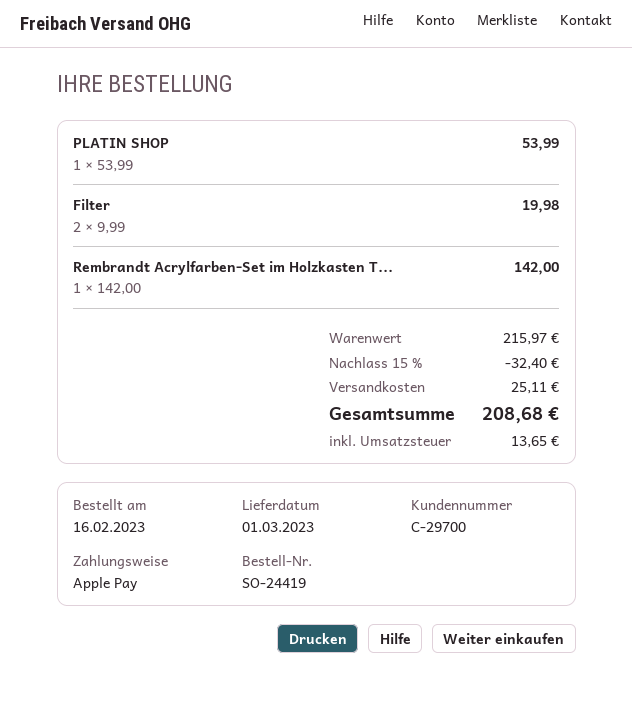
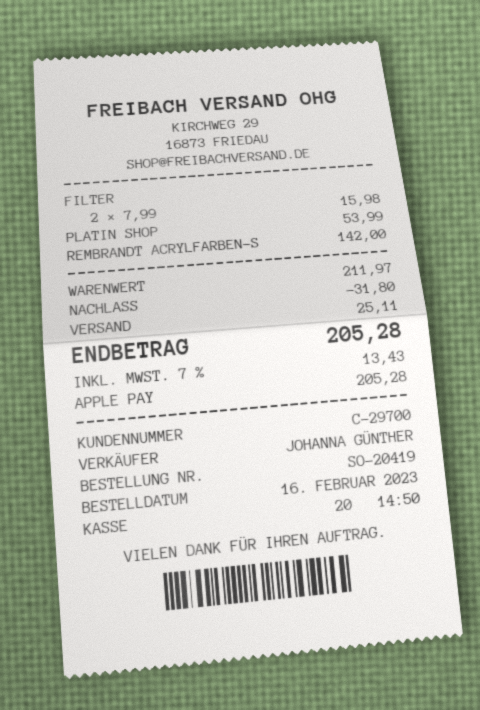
order number: SO-24419 -> SO-20419
Filter: 2 x 9.99 = 19.98 -> 2 x 7.99 = 15.98
subtotal: 215.97 -> 211.97
discount: 32.40 -> 31.80
tax: 13.65 -> 13.43
total: 208.68 -> 205.28

